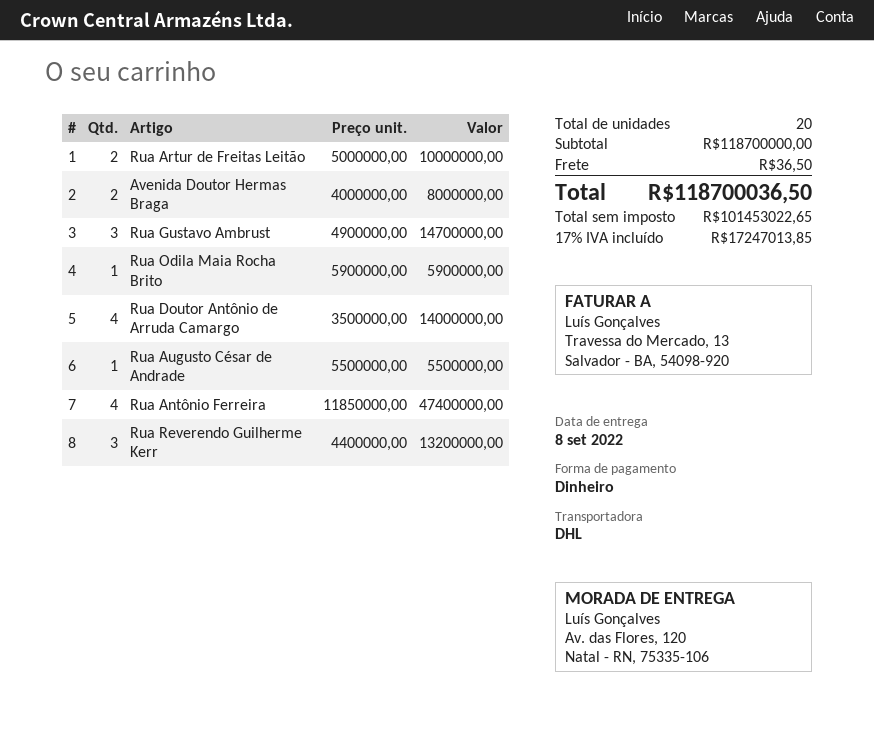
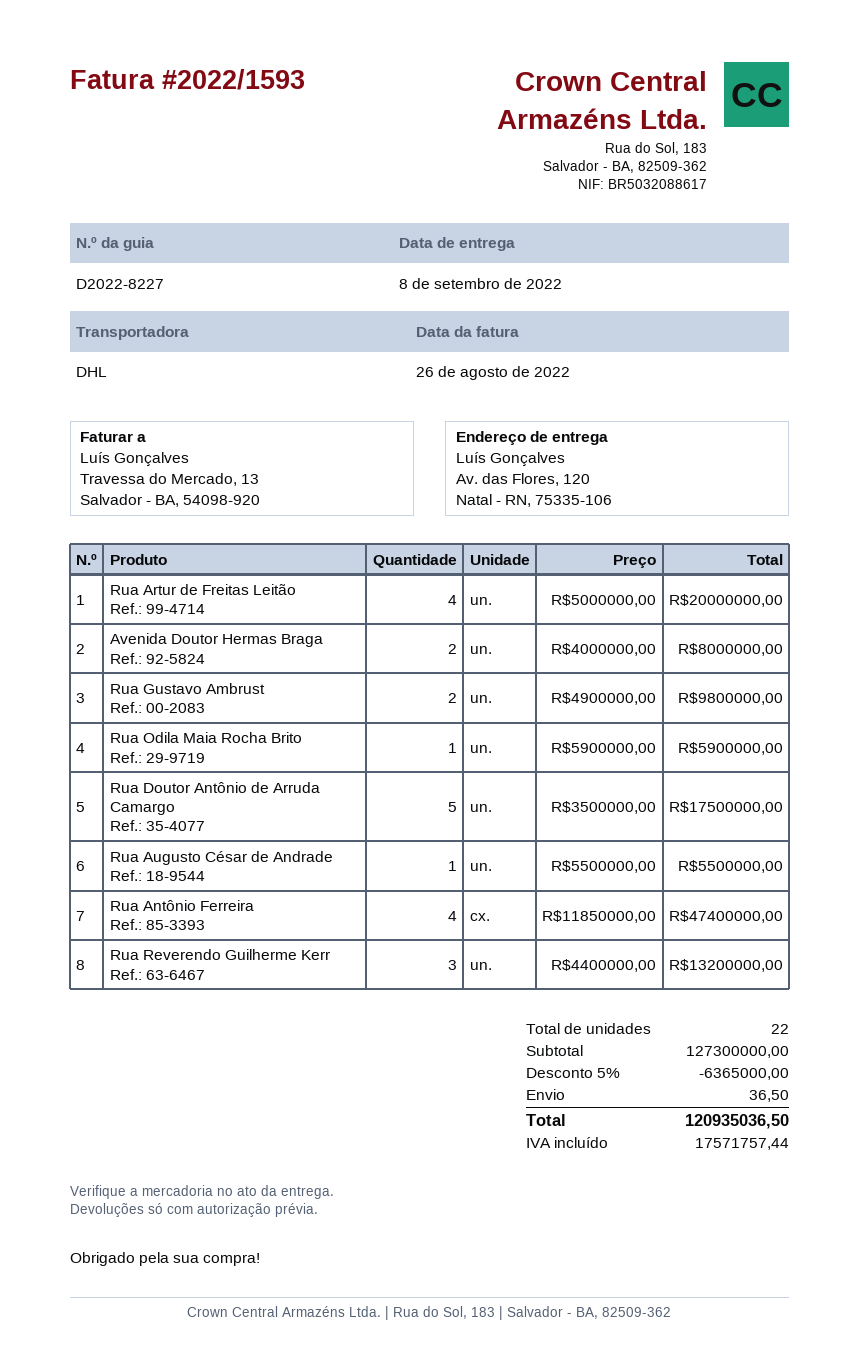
Rua Artur de Freitas Leitão: 2 x 5000000.00 = 10000000.00 -> 4 x 5000000.00 = 20000000.00
Rua Gustavo Ambrust: 3 x 4900000.00 = 14700000.00 -> 2 x 4900000.00 = 9800000.00
Rua Doutor Antônio de Arruda Camargo: 4 x 3500000.00 = 14000000.00 -> 5 x 3500000.00 = 17500000.00
total quantity: 20 -> 22
subtotal: 118700000.00 -> 127300000.00
discount: none -> 5% = 6365000.00
tax: 17247013.85 -> 17571757.44
total: 118700036.50 -> 120935036.50

